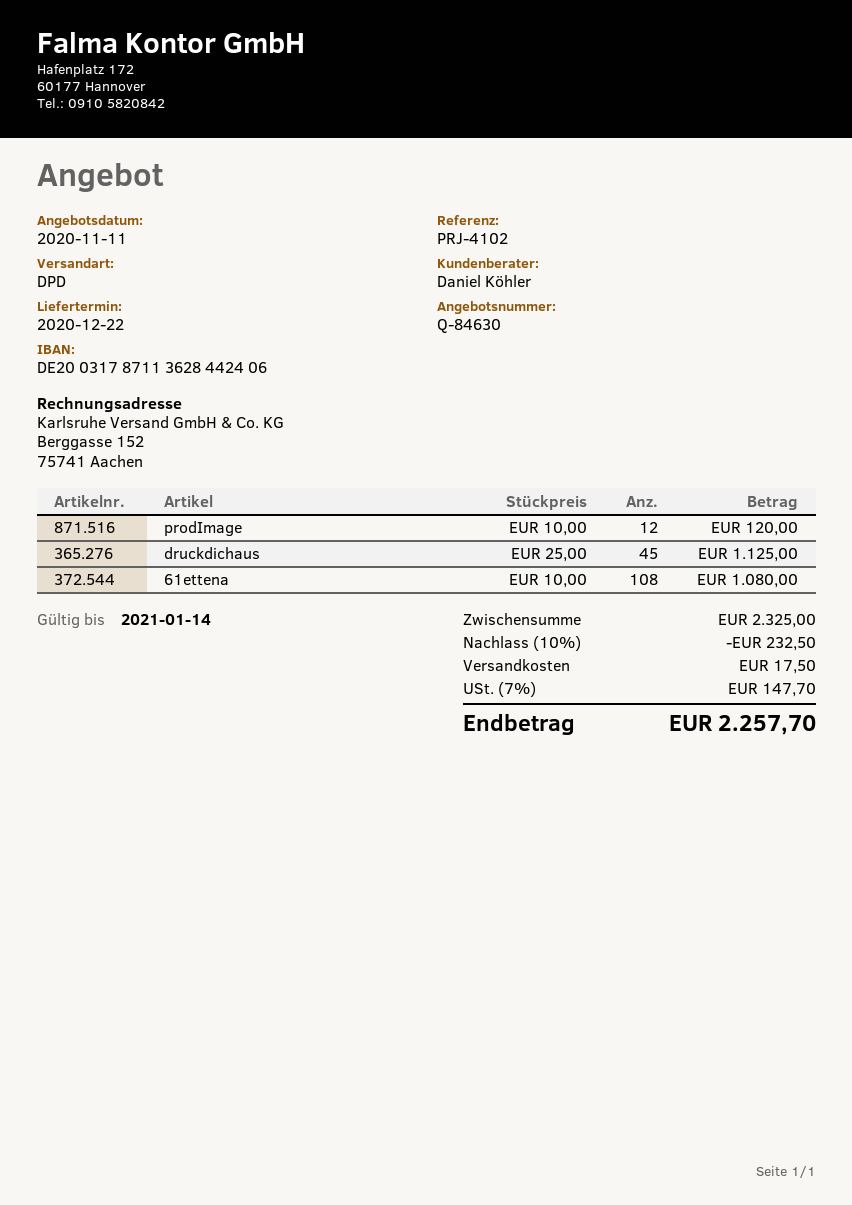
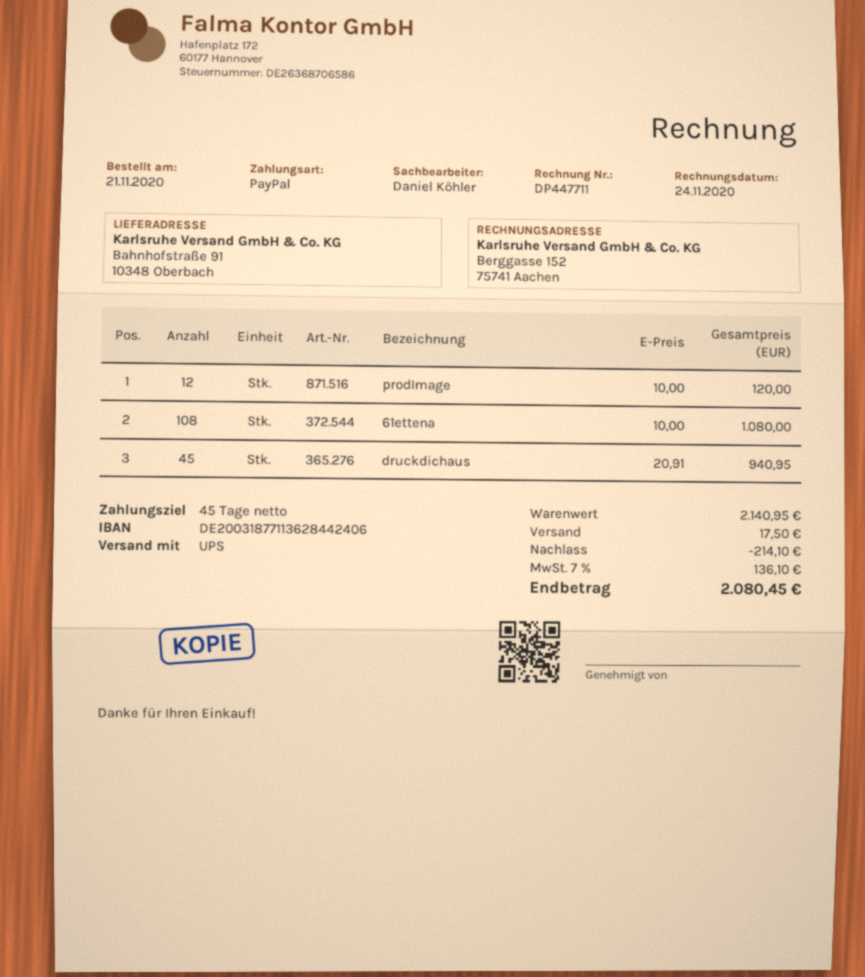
bank account: DE20031787113628442406 -> DE20031877113628442406
shipping method: DPD -> UPS
druckdichaus: 45 x 25.00 = 1125.00 -> 45 x 20.91 = 940.95
subtotal: 2325.00 -> 2140.95
discount: 232.50 -> 214.10
tax: 7% = 147.70 -> 7% = 136.10
total: 2257.70 -> 2080.45

